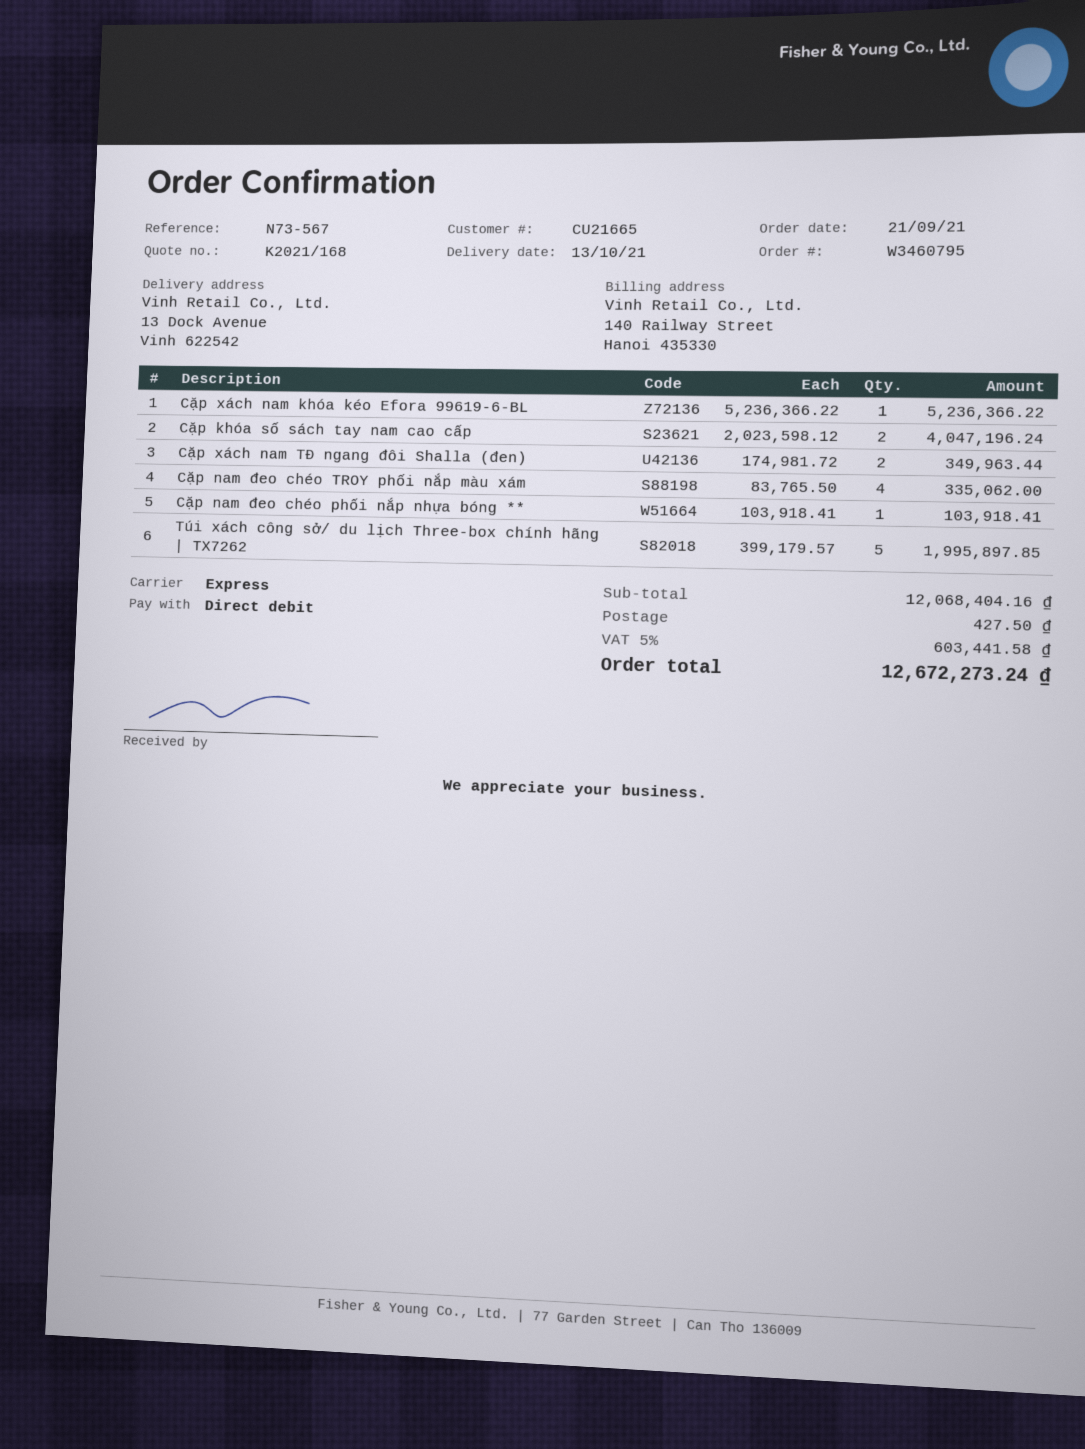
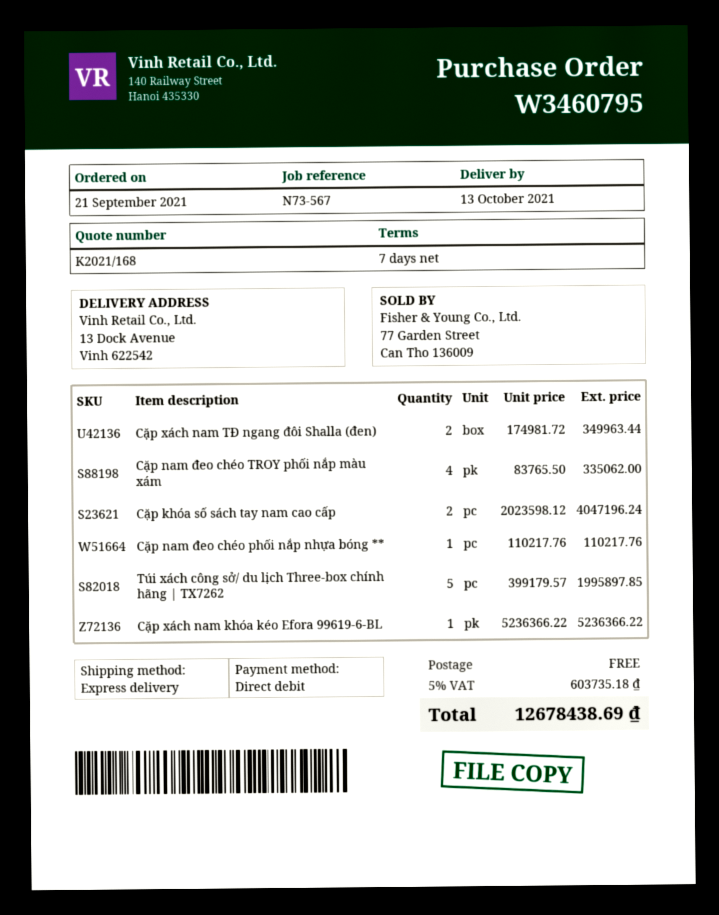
Cặp nam đeo chéo phối nắp nhựa bóng **: 1 x 103918.41 = 103918.41 -> 1 x 110217.76 = 110217.76
shipping: 427.50 -> 0.00
tax: 5% = 603441.58 -> 5% = 603735.18
total: 12672273.24 -> 12678438.69

